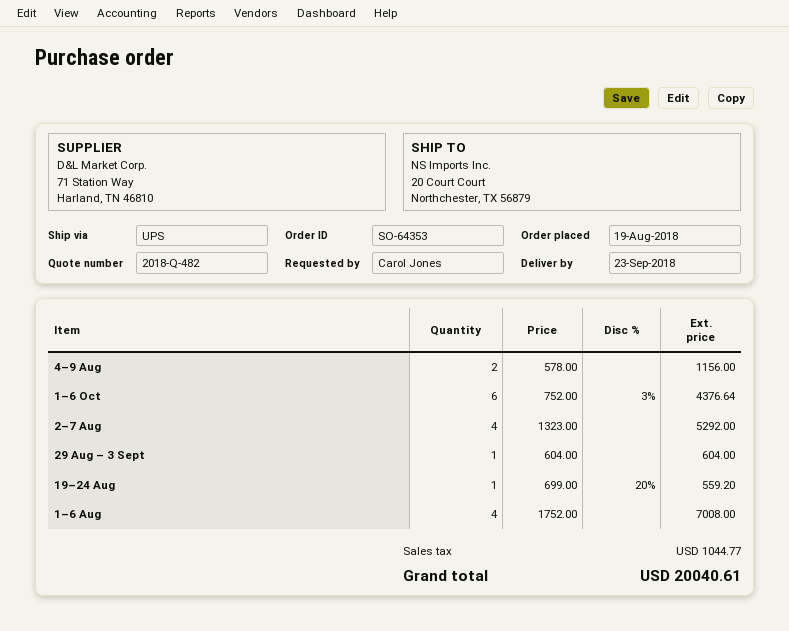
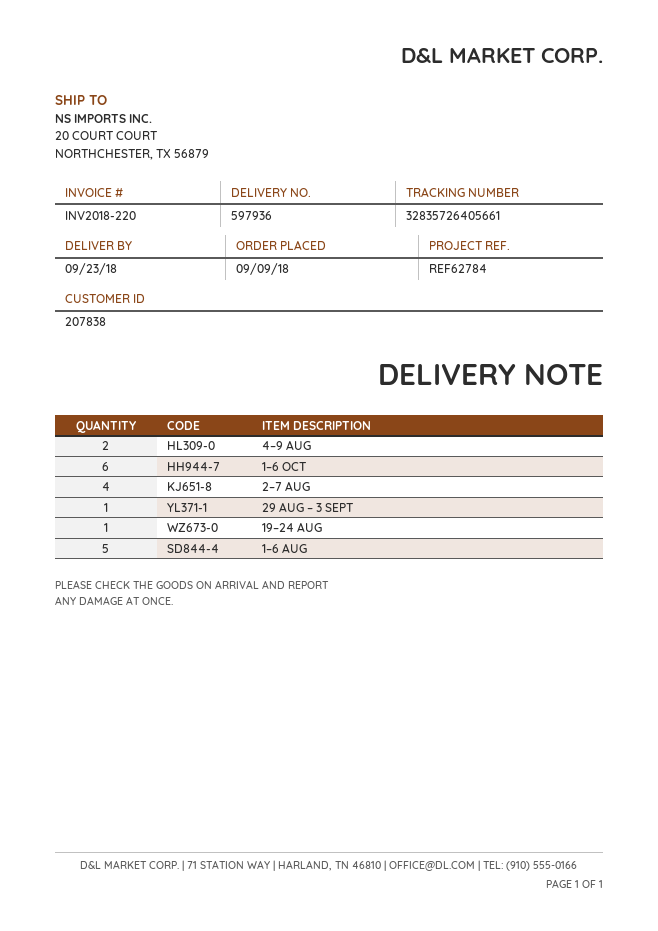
order date: 2018-08-19 -> 2018-09-09
1–6 Aug: 4 -> 5

